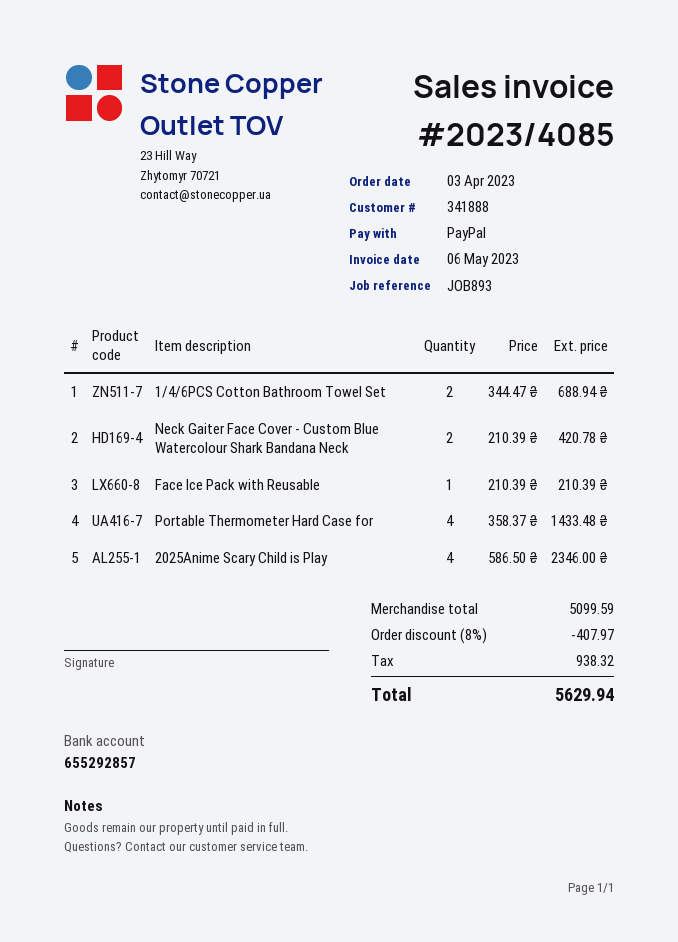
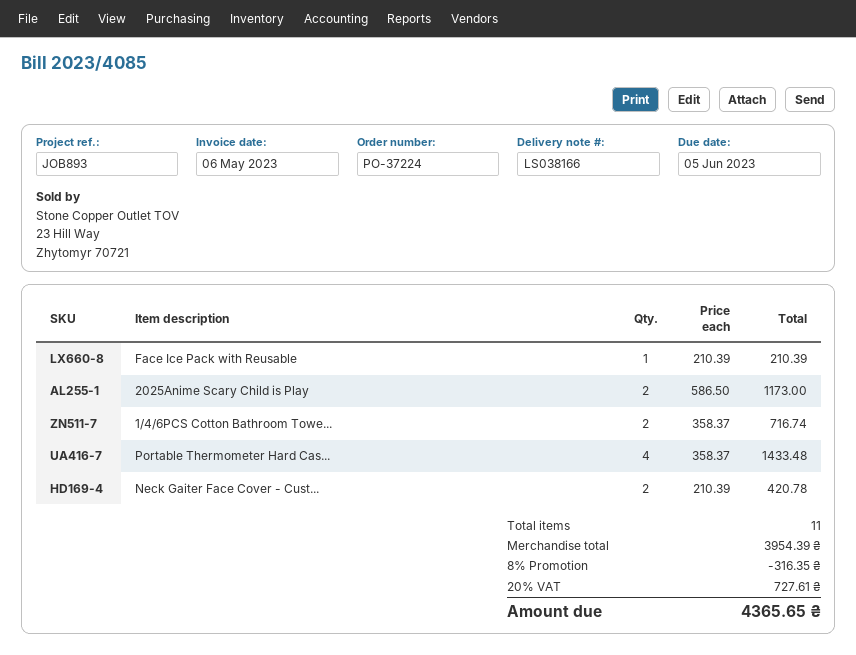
1/4/6PCS Cotton Bathroom Towel Set: 2 x 344.47 = 688.94 -> 2 x 358.37 = 716.74
2025Anime Scary Child is Play: 4 x 586.50 = 2346.00 -> 2 x 586.50 = 1173.00
subtotal: 5099.59 -> 3954.39
discount: 8% = 407.97 -> 8% = 316.35
tax: 938.32 -> 727.61
total: 5629.94 -> 4365.65

